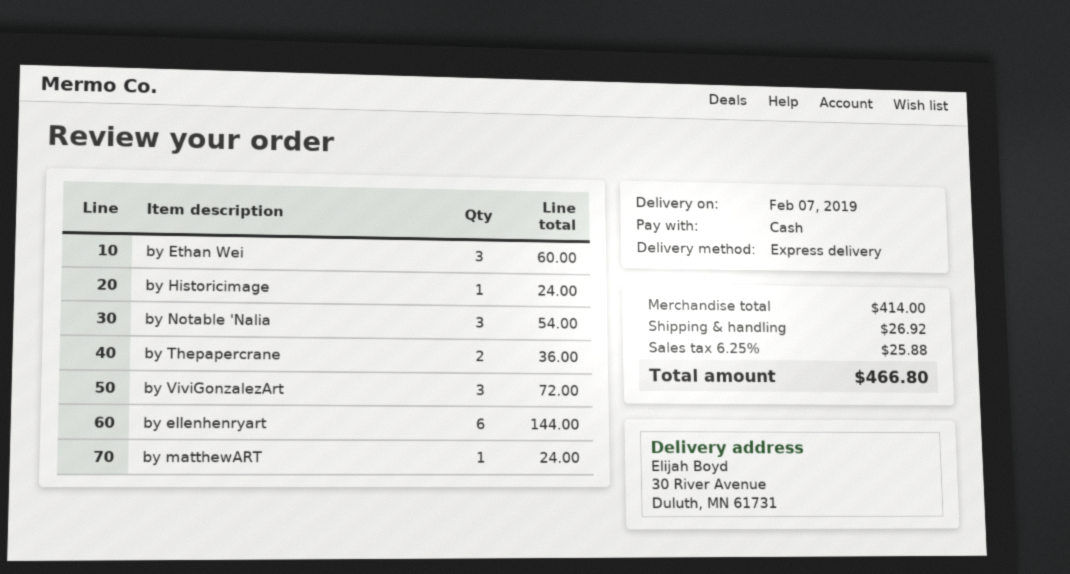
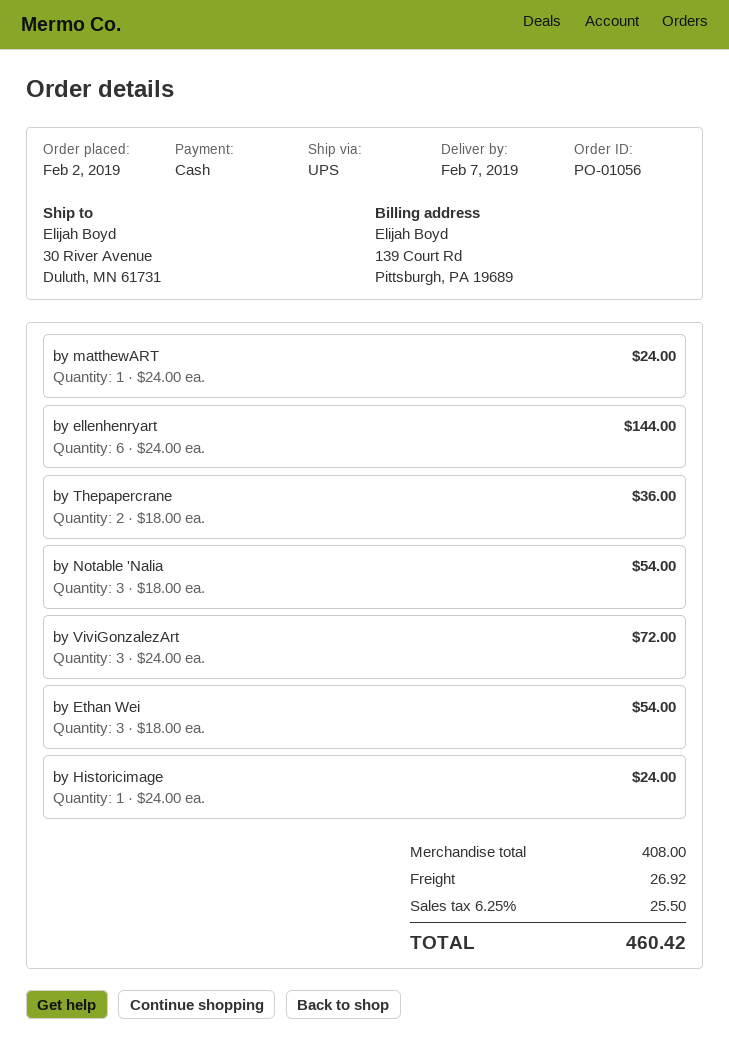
shipping method: express -> UPS
by Ethan Wei: 3 for 60.00 -> 3 for 54.00
subtotal: 414.00 -> 408.00
tax: 6.25% = 25.88 -> 6.25% = 25.50
total: 466.80 -> 460.42

